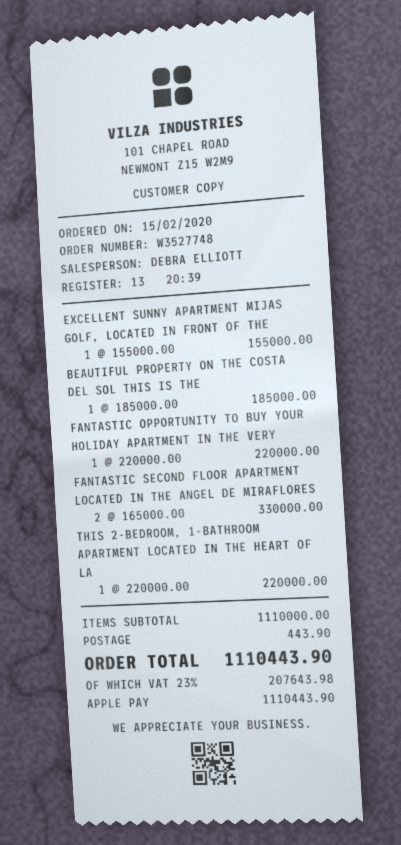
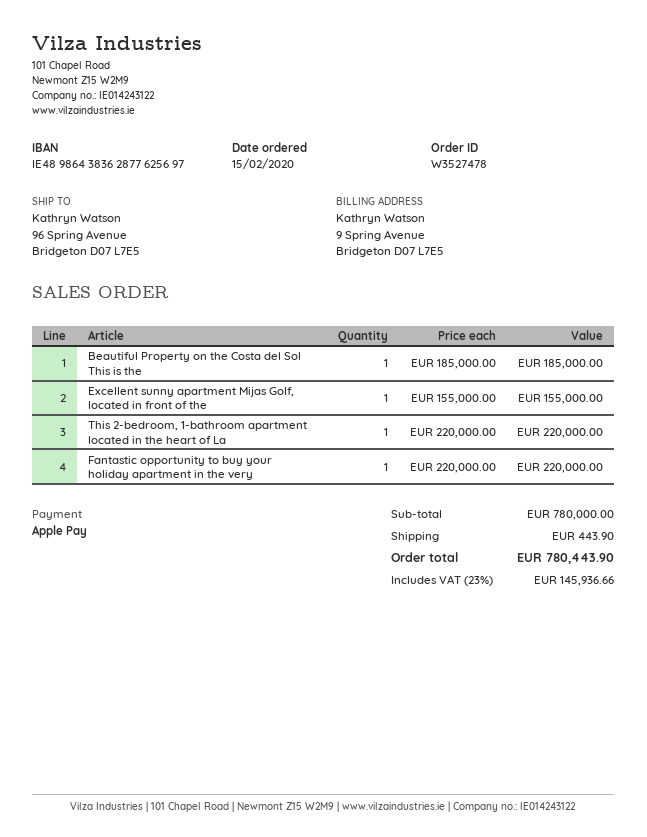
order number: W3527748 -> W3527478
FANTASTIC SECOND FLOOR APARTMENT LOCATED IN THE ANGEL DE MIRAFLORES: 2 x 165000.00 = 330000.00 -> none
subtotal: 1110000.00 -> 780000.00
tax: 23% = 207643.98 -> 23% = 145936.66
total: 1110443.90 -> 780443.90

